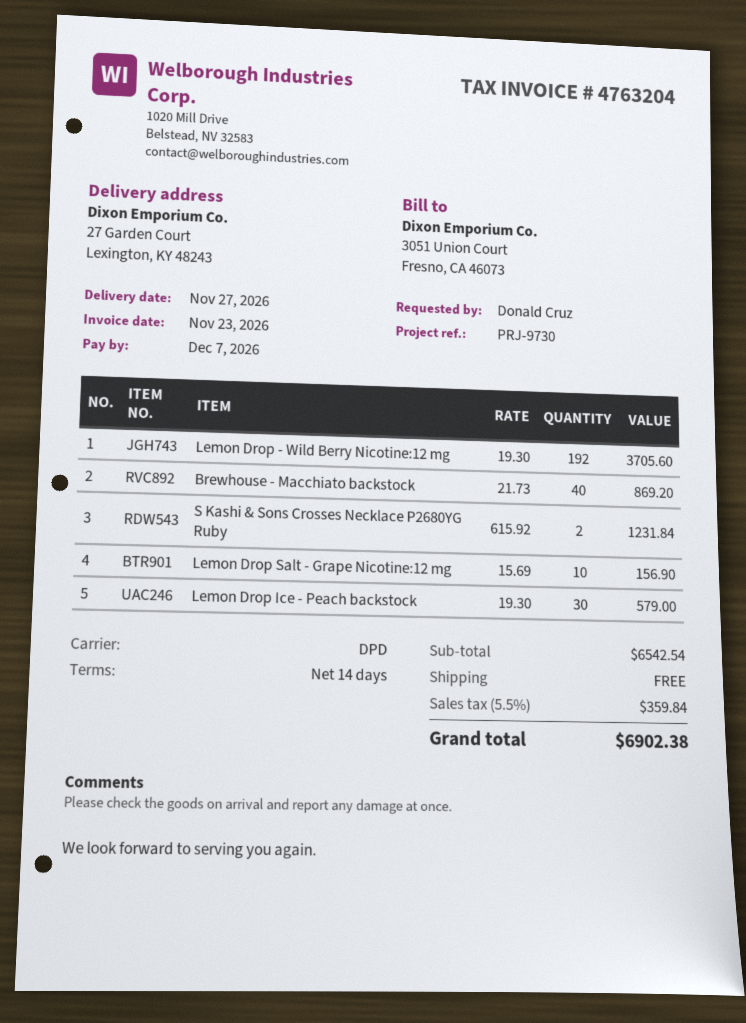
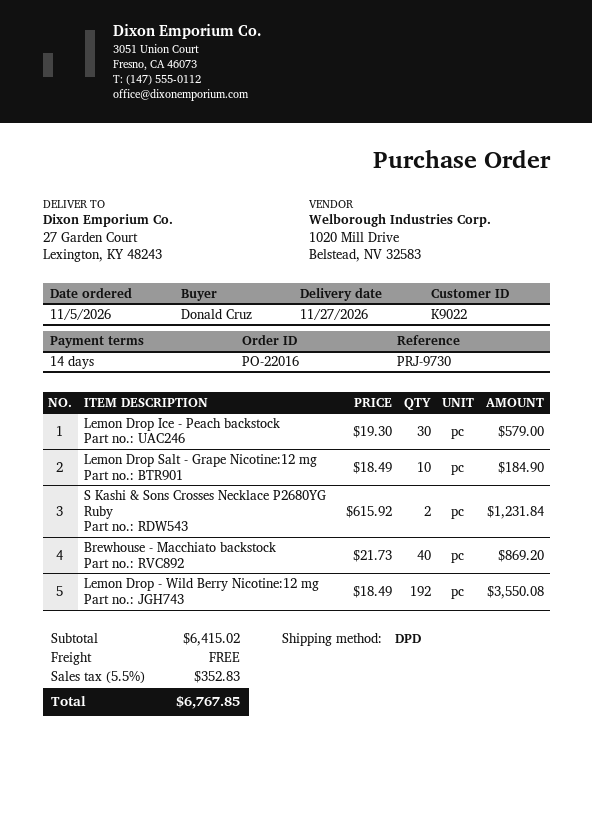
Lemon Drop - Wild Berry Nicotine:12 mg: 192 x 19.30 = 3705.60 -> 192 x 18.49 = 3550.08
Lemon Drop Salt - Grape Nicotine:12 mg: 10 x 15.69 = 156.90 -> 10 x 18.49 = 184.90
subtotal: 6542.54 -> 6415.02
tax: 5.5% = 359.84 -> 5.5% = 352.83
total: 6902.38 -> 6767.85

